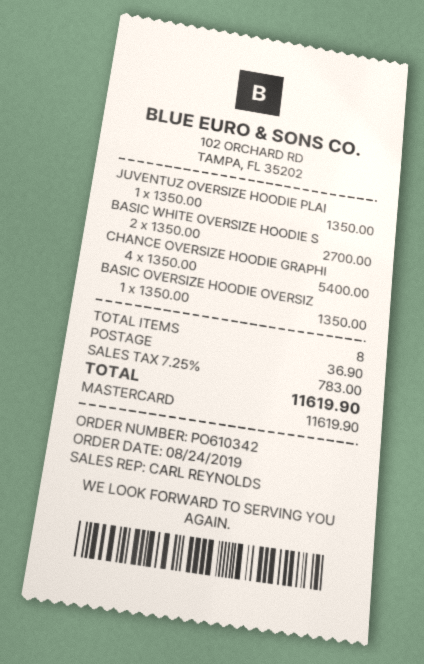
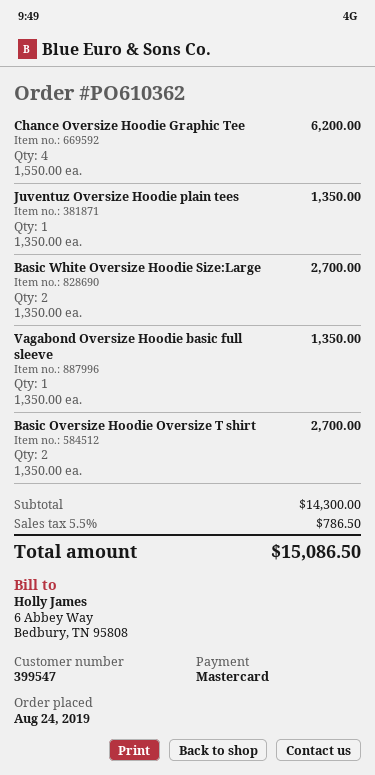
order number: PO610342 -> PO610362
CHANCE OVERSIZE HOODIE GRAPHI: 4 x 1350.00 = 5400.00 -> 4 x 1550.00 = 6200.00
BASIC OVERSIZE HOODIE OVERSIZ: 1 x 1350.00 = 1350.00 -> 2 x 1350.00 = 2700.00
Vagabond Oversize Hoodie basic full sleeve: none -> 1 x 1350.00 = 1350.00
shipping: 36.90 -> none
tax: 7.25% = 783.00 -> 5.5% = 786.50
total: 11619.90 -> 15086.50

